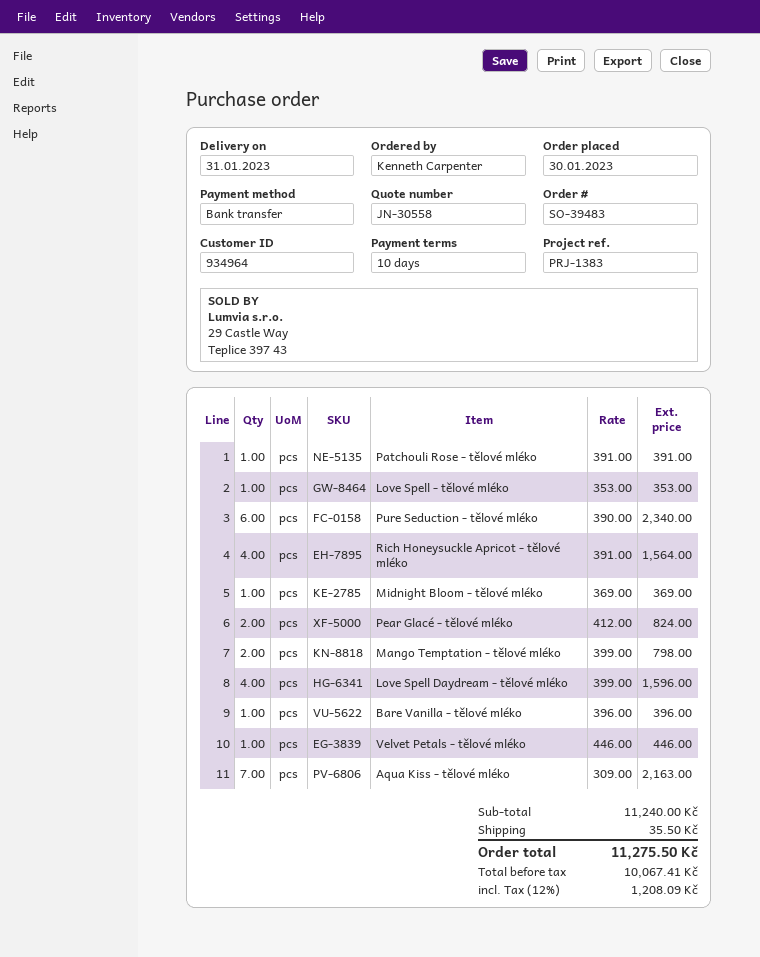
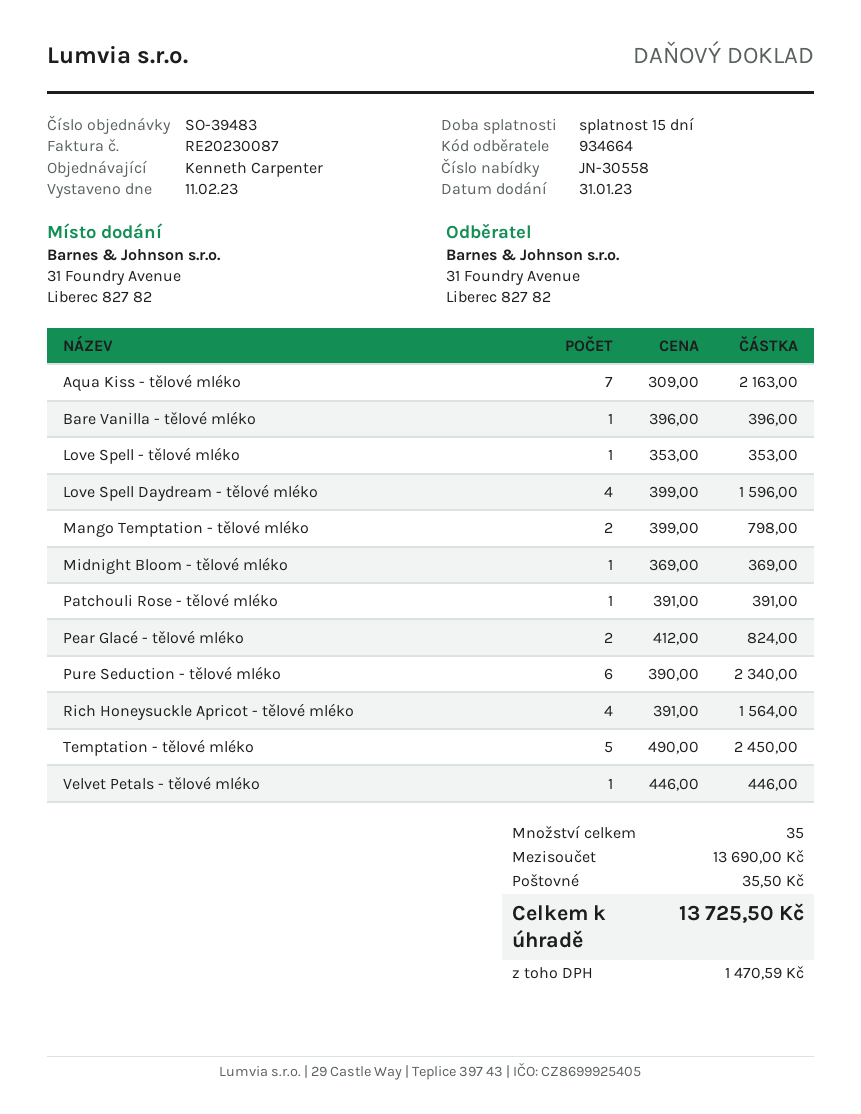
payment terms: 10 days -> 15 days
customer number: 934964 -> 934664
Temptation - tělové mléko: none -> 5 x 490.00 = 2450.00
subtotal: 11240.00 -> 13690.00
tax: 1208.09 -> 1470.59
total: 11275.50 -> 13725.50

